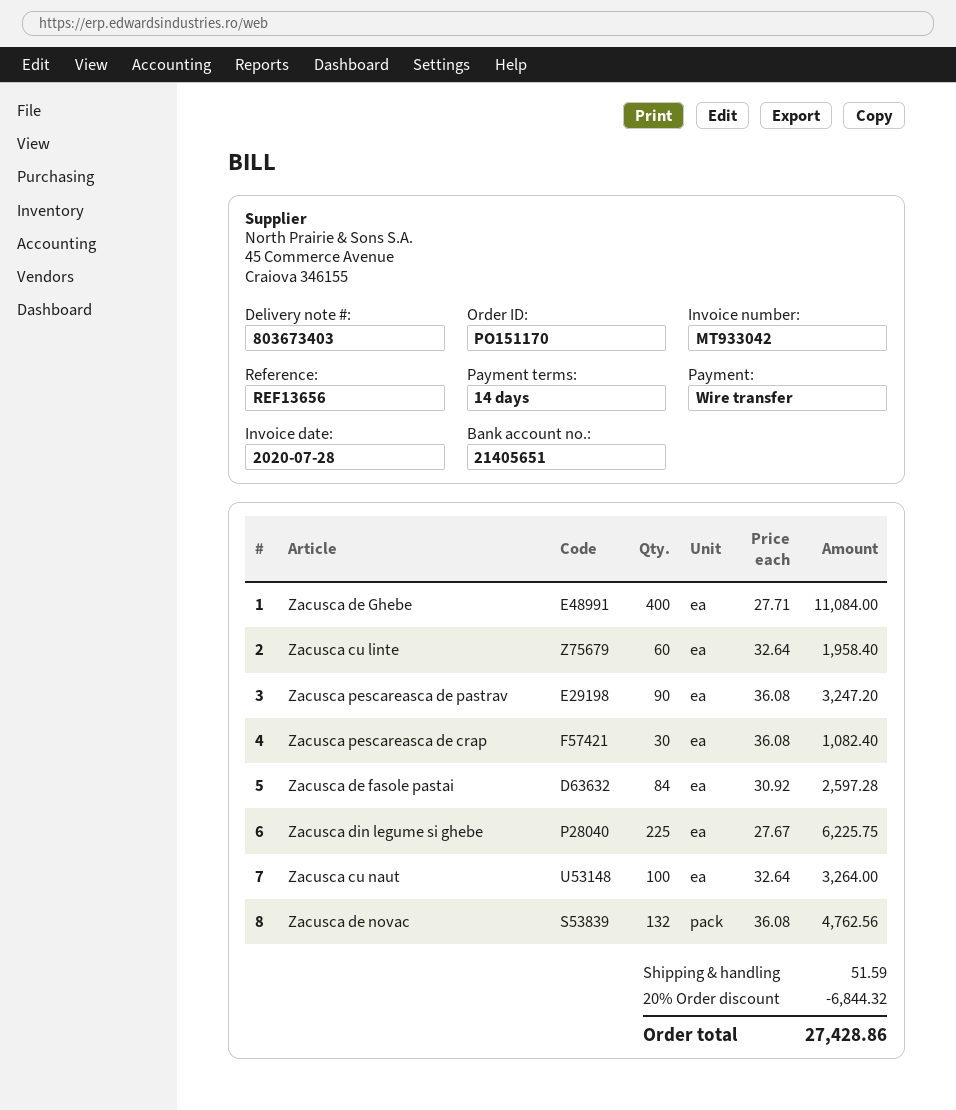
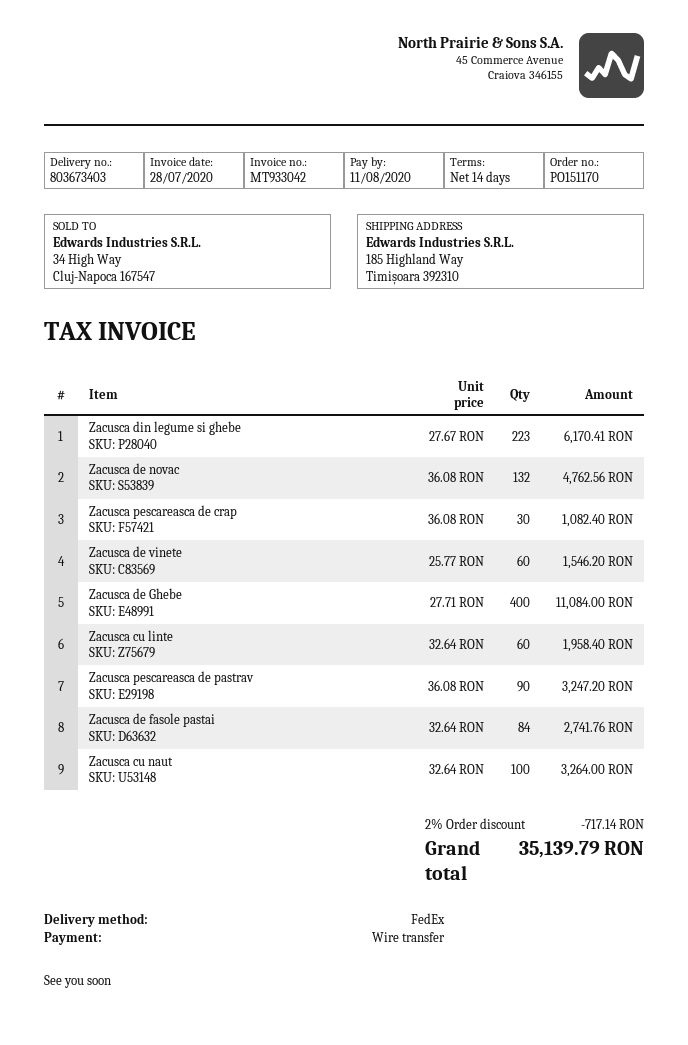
Zacusca de fasole pastai: 84 x 30.92 = 2597.28 -> 84 x 32.64 = 2741.76
Zacusca din legume si ghebe: 225 x 27.67 = 6225.75 -> 223 x 27.67 = 6170.41
Zacusca de vinete: none -> 60 x 25.77 = 1546.20
discount: 20% = 6844.32 -> 2% = 717.14
shipping: 51.59 -> none
total: 27428.86 -> 35139.79

